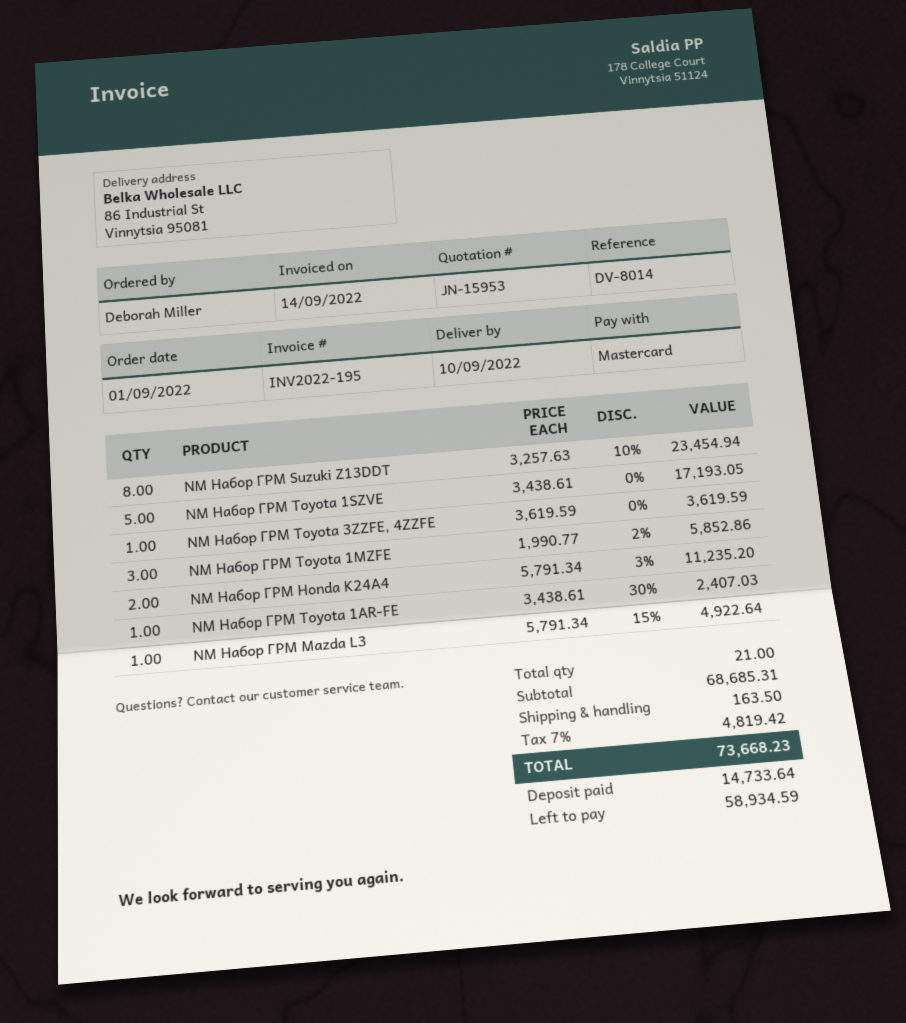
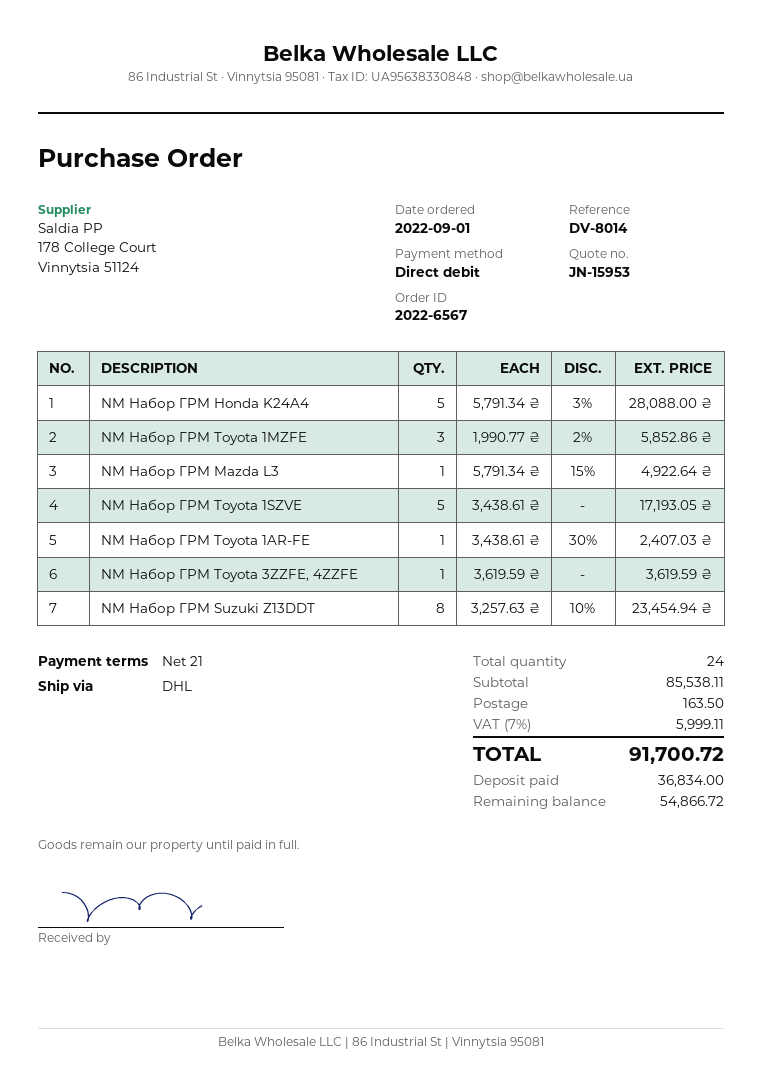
payment method: Mastercard -> direct debit
NM Набор ГРМ Honda K24A4: 2 x 5791.34 - 3% = 11235.20 -> 5 x 5791.34 - 3% = 28088.00
total quantity: 21 -> 24
subtotal: 68685.31 -> 85538.11
tax: 7% = 4819.42 -> 7% = 5999.11
total: 73668.23 -> 91700.72
deposit: 14733.64 -> 36834.00
balance: 58934.59 -> 54866.72

